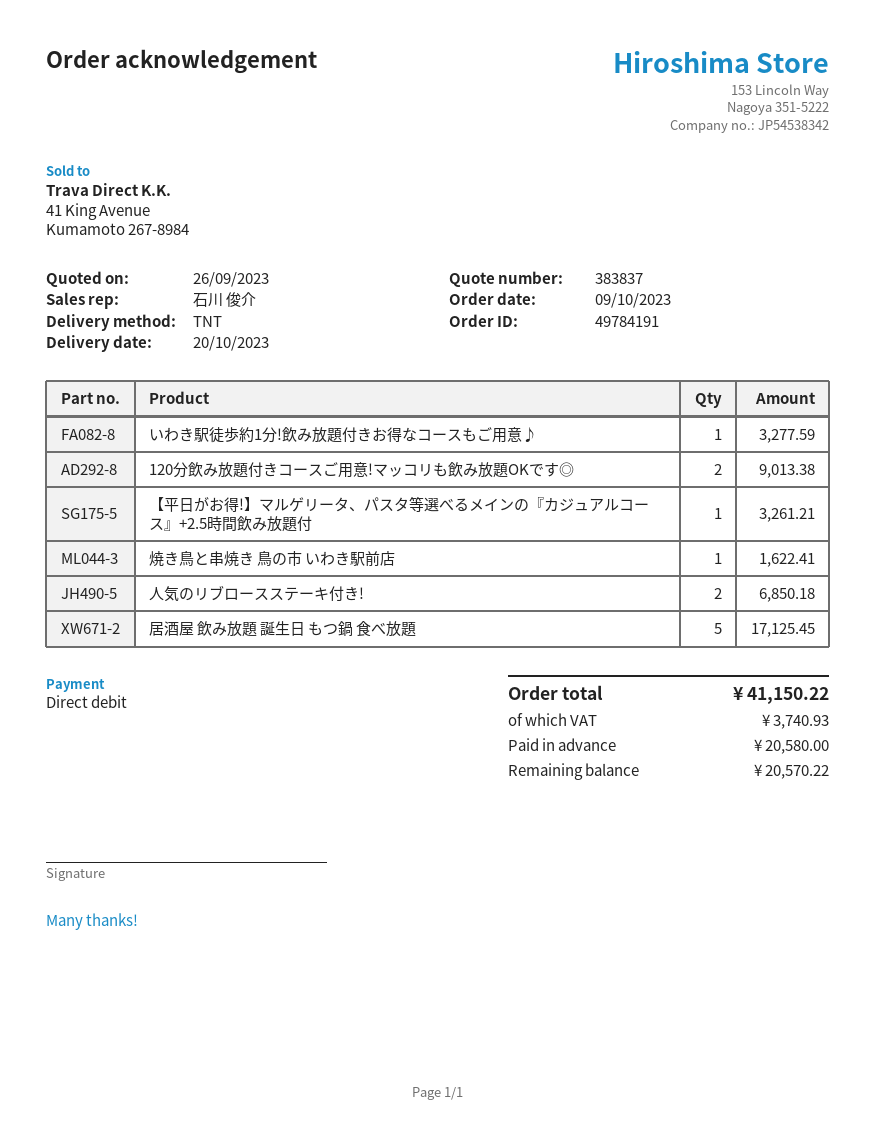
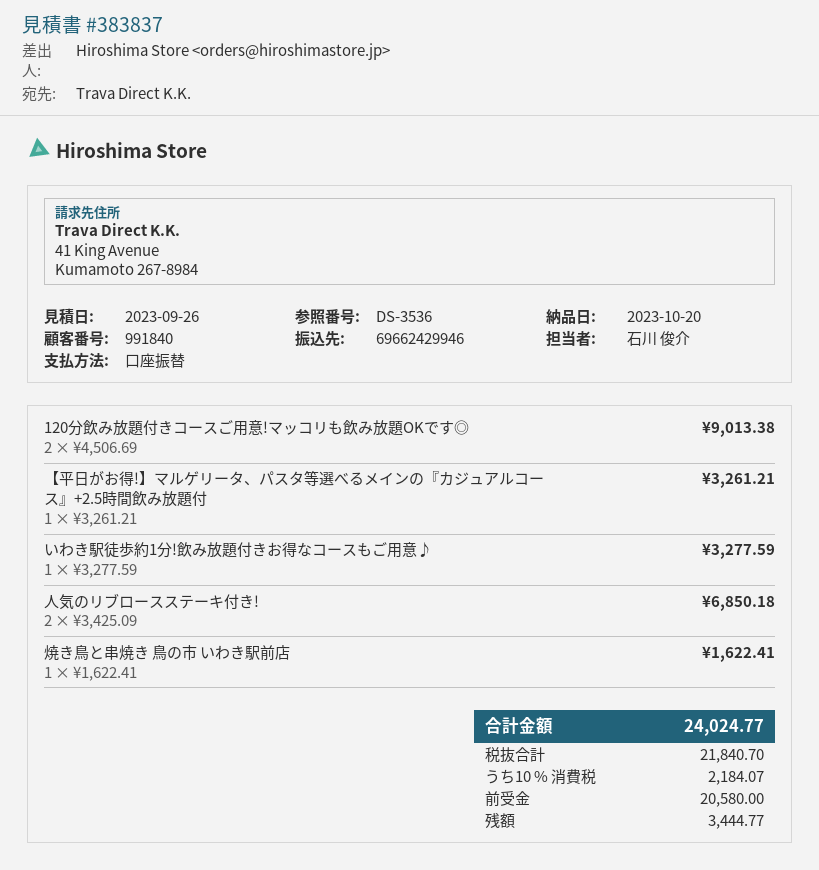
居酒屋 飲み放題 誕生日 もつ鍋 食べ放題: 5 for 17125.45 -> none
tax: 3740.93 -> 2184.07
total: 41150.22 -> 24024.77
balance: 20570.22 -> 3444.77

